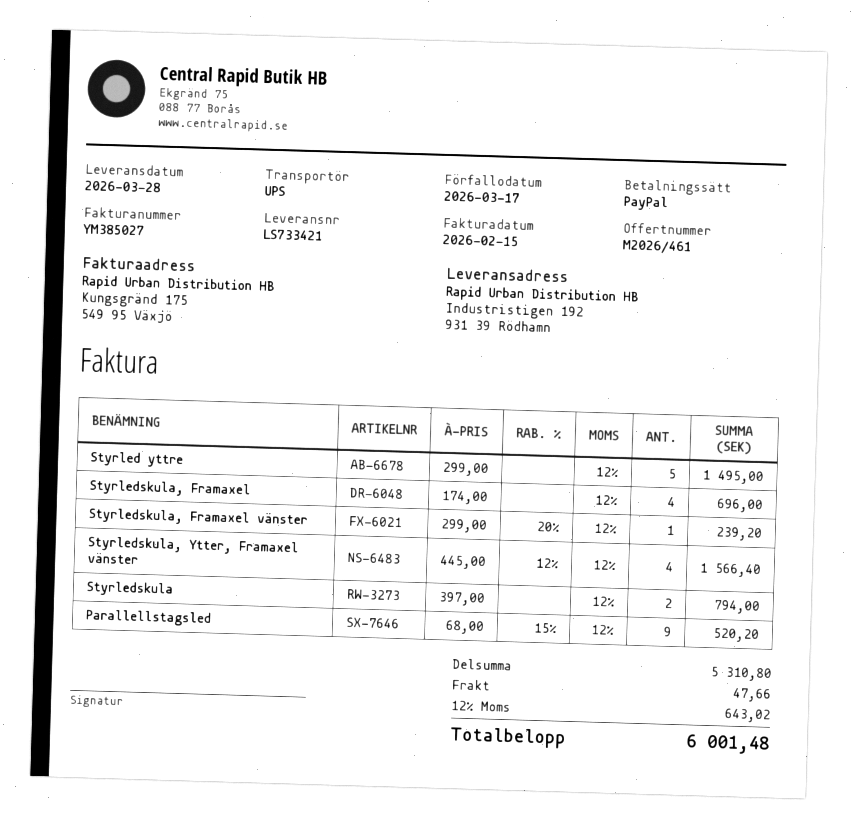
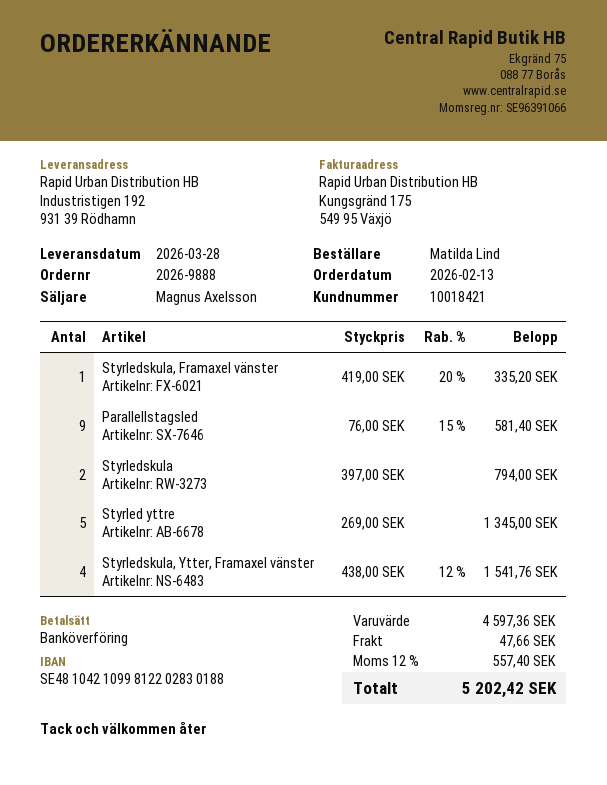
payment method: PayPal -> bank transfer
Styrled yttre: 5 x 299.00 = 1495.00 -> 5 x 269.00 = 1345.00
Styrledskula, Framaxel: 4 x 174.00 = 696.00 -> none
Styrledskula, Framaxel vänster: 1 x 299.00 - 20% = 239.20 -> 1 x 419.00 - 20% = 335.20
Styrledskula, Ytter, Framaxel vänster: 4 x 445.00 - 12% = 1566.40 -> 4 x 438.00 - 12% = 1541.76
Parallellstagsled: 9 x 68.00 - 15% = 520.20 -> 9 x 76.00 - 15% = 581.40
subtotal: 5310.80 -> 4597.36
tax: 12% = 643.02 -> 12% = 557.40
total: 6001.48 -> 5202.42

